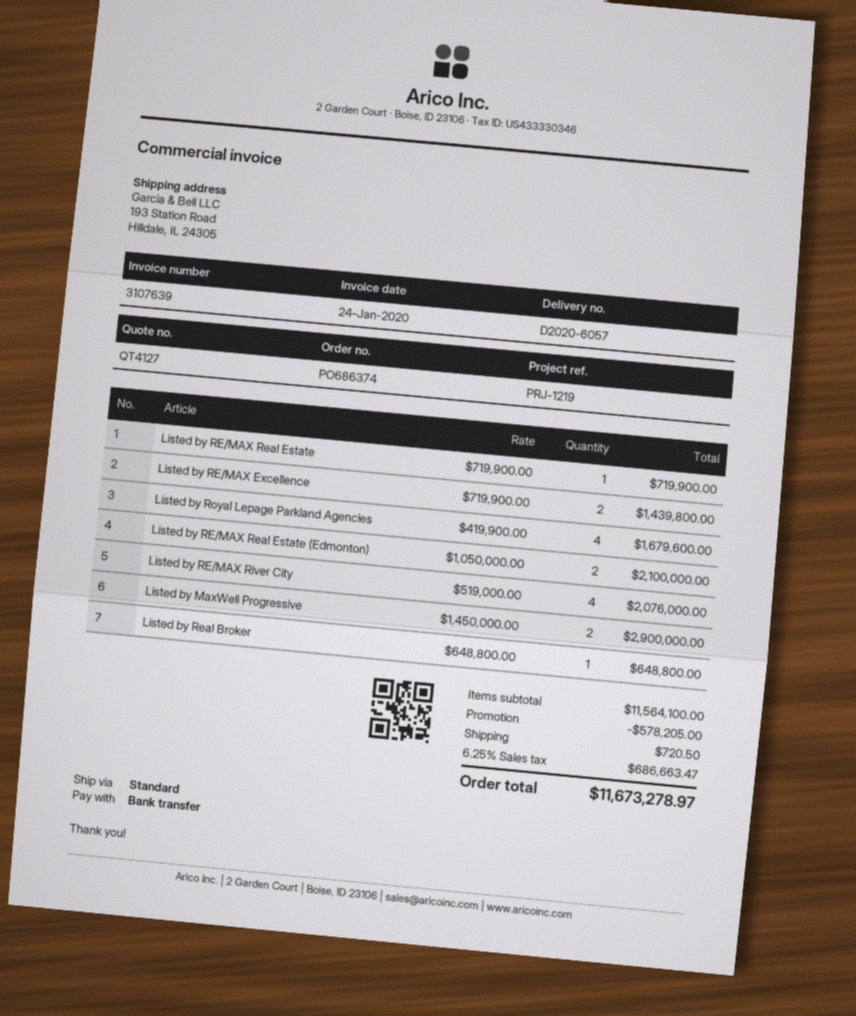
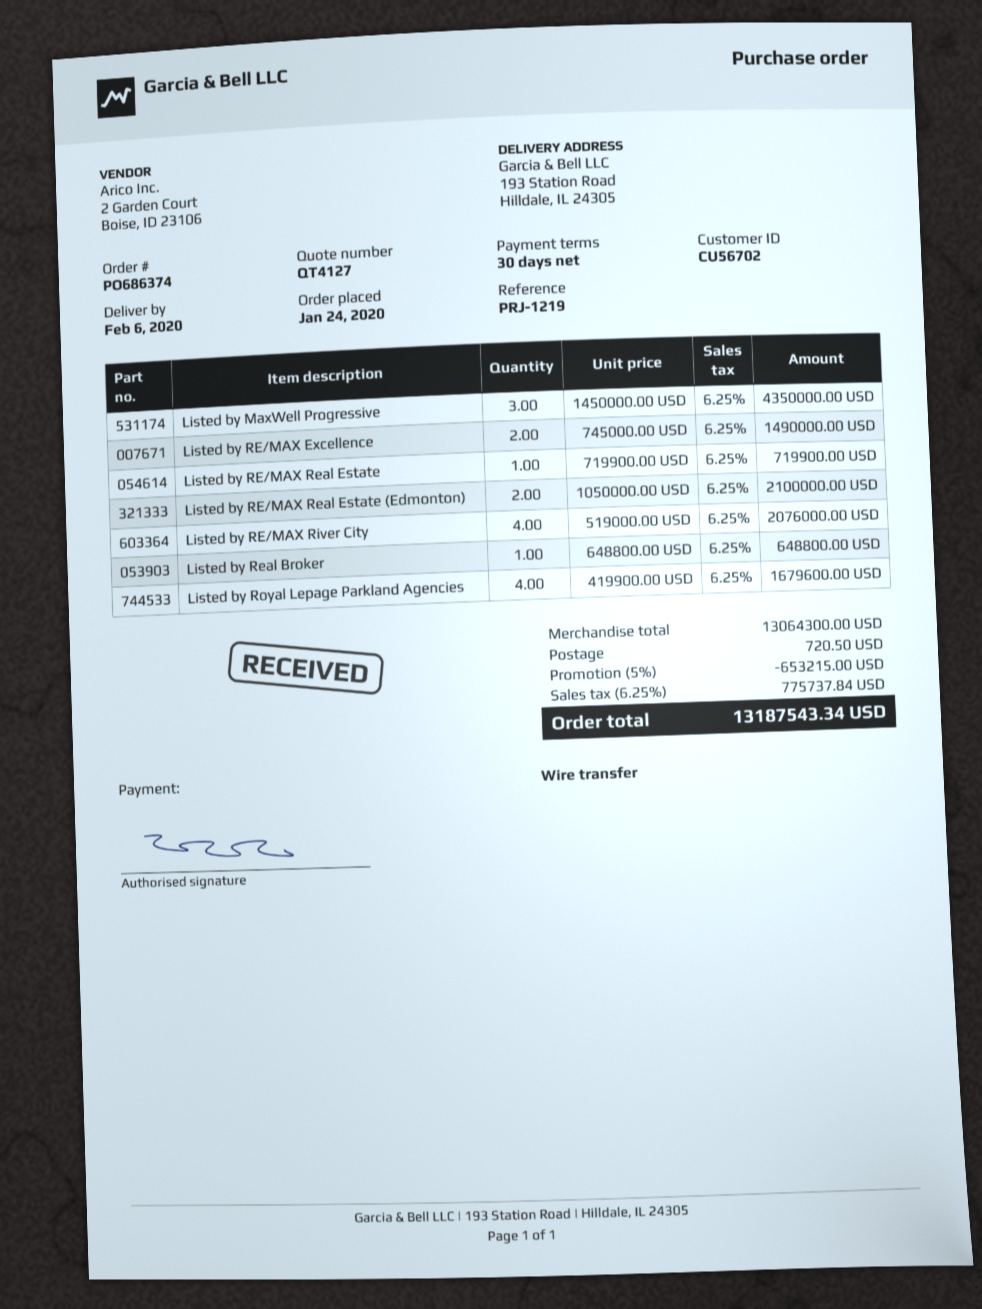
Listed by RE/MAX Excellence: 2 x 719900.00 = 1439800.00 -> 2 x 745000.00 = 1490000.00
Listed by MaxWell Progressive: 2 x 1450000.00 = 2900000.00 -> 3 x 1450000.00 = 4350000.00
subtotal: 11564100.00 -> 13064300.00
discount: 578205.00 -> 653215.00
tax: 6.25% = 686663.47 -> 6.25% = 775737.84
total: 11673278.97 -> 13187543.34

